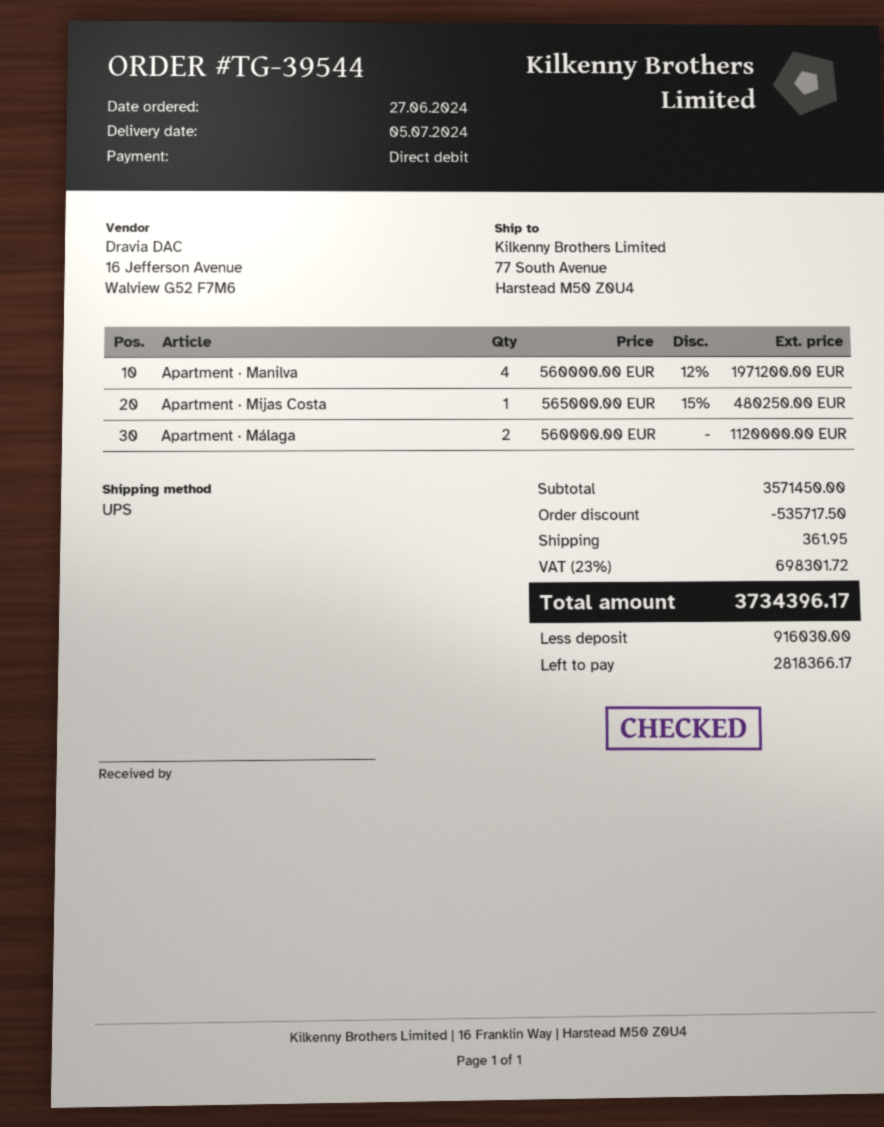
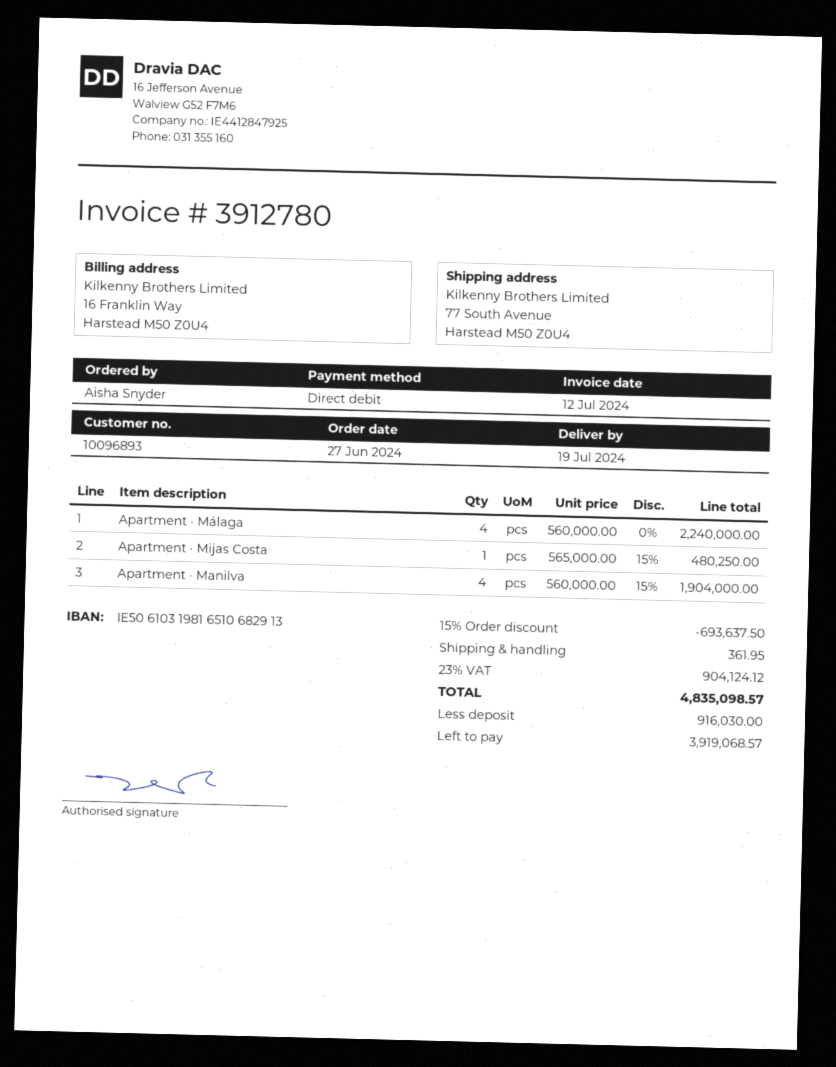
delivery date: 2024-07-05 -> 2024-07-19
Apartment · Manilva: 4 x 560000.00 - 12% = 1971200.00 -> 4 x 560000.00 - 15% = 1904000.00
Apartment · Málaga: 2 x 560000.00 = 1120000.00 -> 4 x 560000.00 = 2240000.00
discount: 535717.50 -> 693637.50
tax: 23% = 698301.72 -> 23% = 904124.12
total: 3734396.17 -> 4835098.57
balance: 2818366.17 -> 3919068.57

